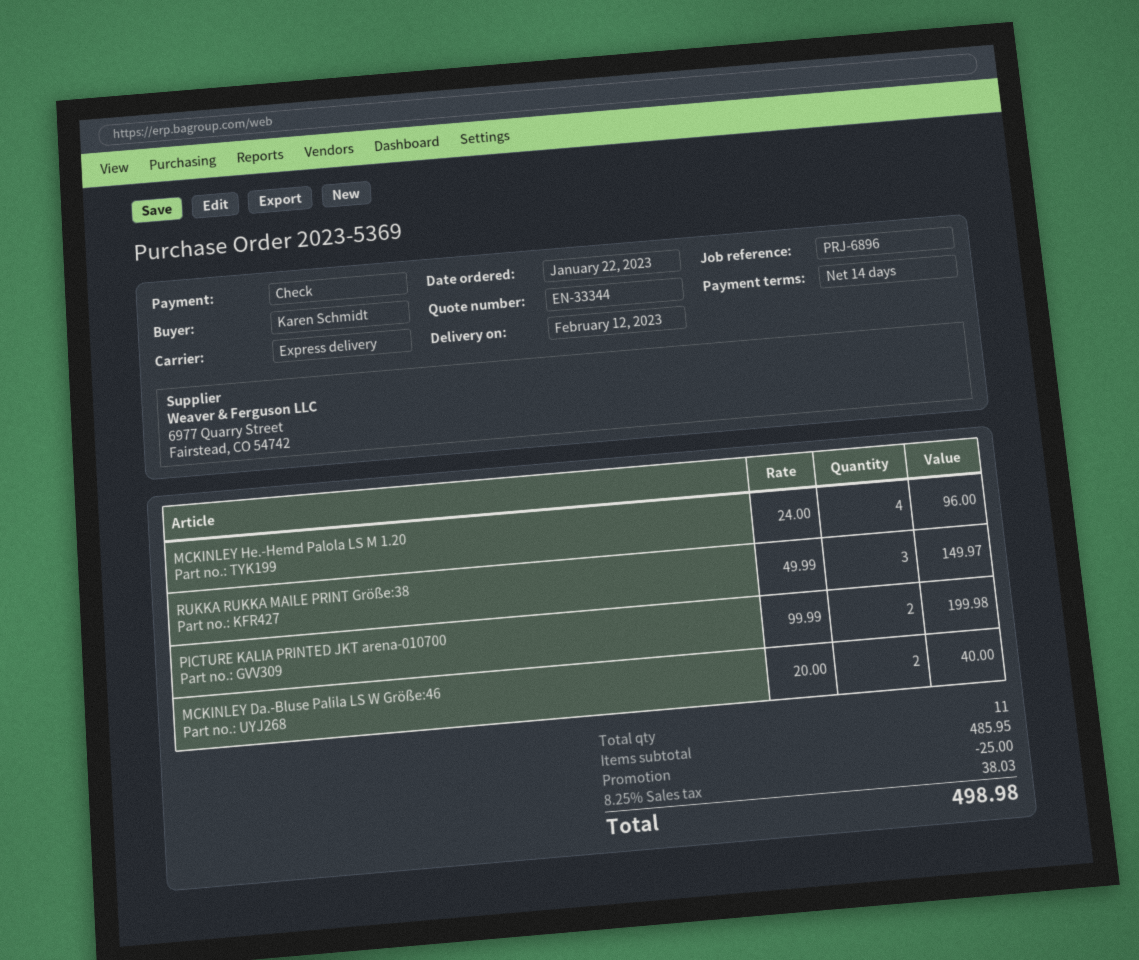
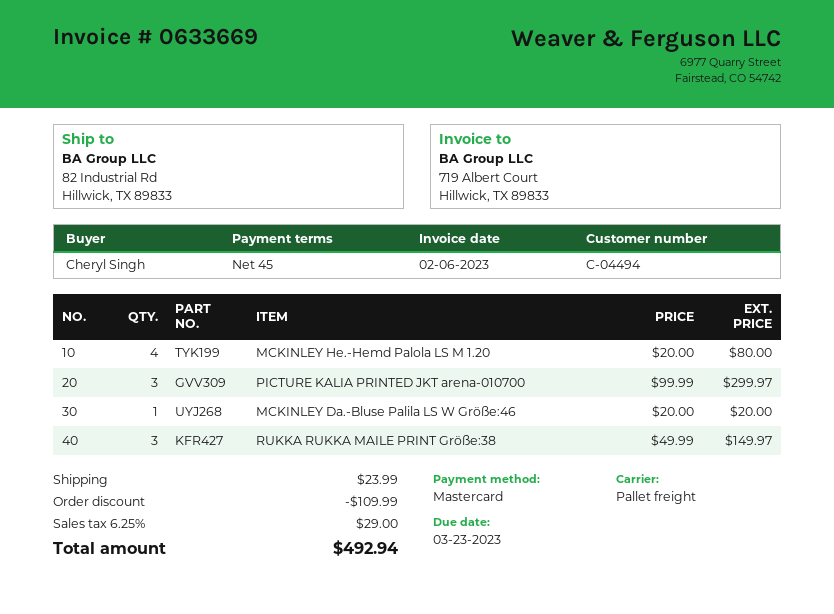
payment terms: 14 days -> 45 days
ordered by: Karen Schmidt -> Cheryl Singh
payment method: cheque -> Mastercard
shipping method: express -> pallet freight
MCKINLEY He.-Hemd Palola LS M 1.20: 4 x 24.00 = 96.00 -> 4 x 20.00 = 80.00
PICTURE KALIA PRINTED JKT arena-010700: 2 x 99.99 = 199.98 -> 3 x 99.99 = 299.97
MCKINLEY Da.-Bluse Palila LS W Größe:46: 2 x 20.00 = 40.00 -> 1 x 20.00 = 20.00
discount: 25.00 -> 109.99
shipping: none -> 23.99
tax: 8.25% = 38.03 -> 6.25% = 29.00
total: 498.98 -> 492.94

